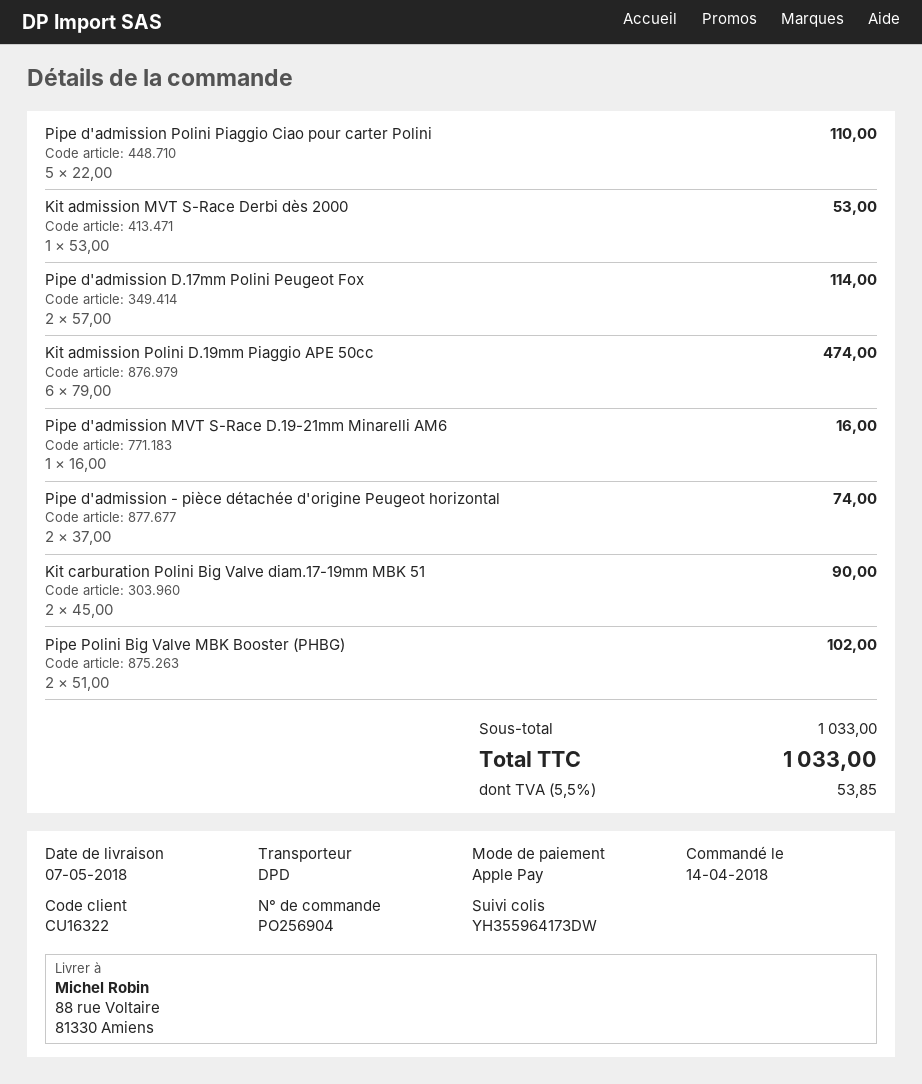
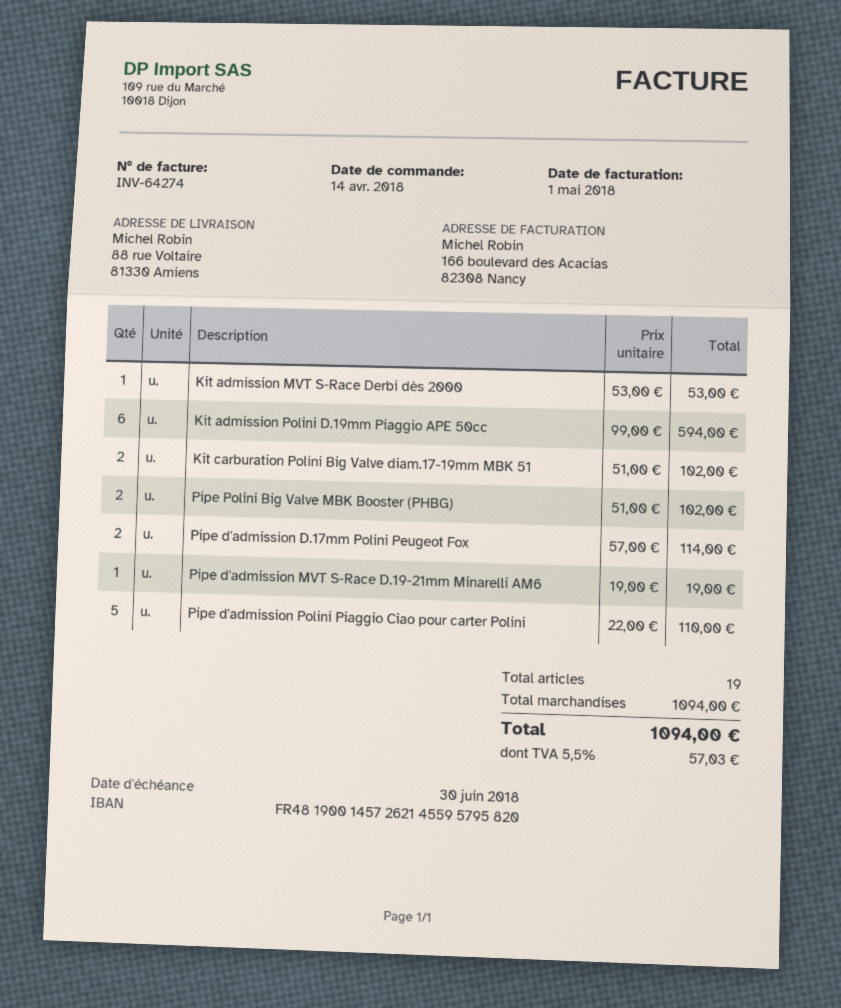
Kit admission Polini D.19mm Piaggio APE 50cc: 6 x 79.00 = 474.00 -> 6 x 99.00 = 594.00
Pipe d'admission MVT S-Race D.19-21mm Minarelli AM6: 1 x 16.00 = 16.00 -> 1 x 19.00 = 19.00
Pipe d'admission - pièce détachée d'origine Peugeot horizontal: 2 x 37.00 = 74.00 -> none
Kit carburation Polini Big Valve diam.17-19mm MBK 51: 2 x 45.00 = 90.00 -> 2 x 51.00 = 102.00
subtotal: 1033.00 -> 1094.00
tax: 5.5% = 53.85 -> 5.5% = 57.03
total: 1033.00 -> 1094.00

